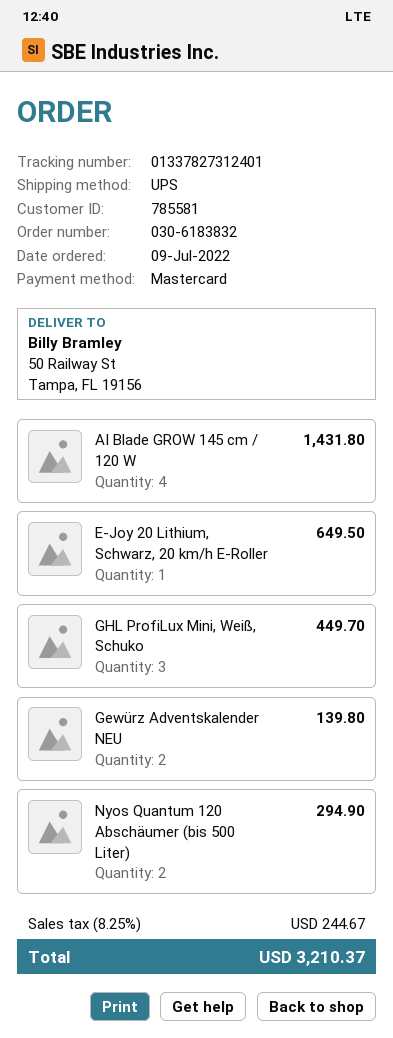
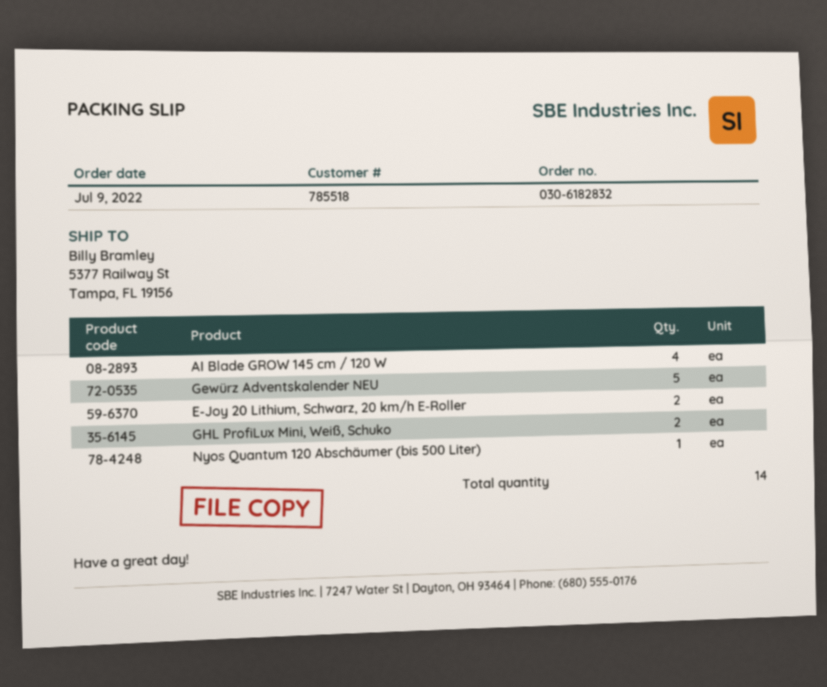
order number: 030-6183832 -> 030-6182832
customer number: 785581 -> 785518
ship to: 50 Railway St, Tampa, FL 19156 -> 5377 Railway St, Tampa, FL 19156
E-Joy 20 Lithium, Schwarz, 20 km/h E-Roller: 1 -> 2
GHL ProfiLux Mini, Weiß, Schuko: 3 -> 2
Gewürz Adventskalender NEU: 2 -> 5
Nyos Quantum 120 Abschäumer (bis 500 Liter): 2 -> 1

